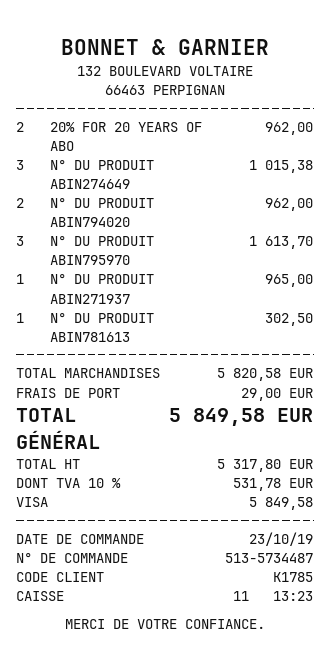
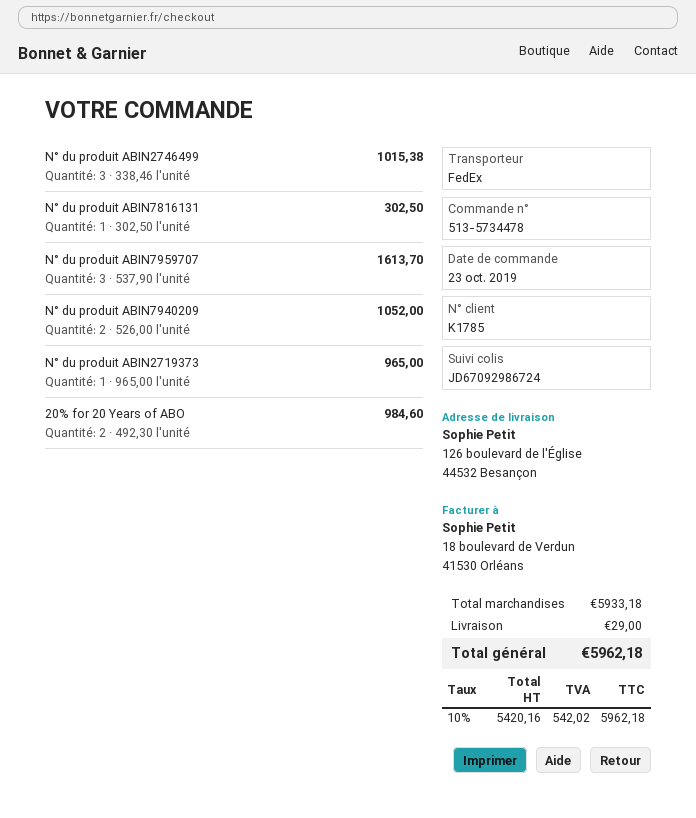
order number: 513-5734487 -> 513-5734478
20% FOR 20 YEARS OF ABO: 2 for 962.00 -> 2 for 984.60
N° DU PRODUIT ABIN794020: 2 for 962.00 -> 2 for 1052.00
subtotal: 5820.58 -> 5933.18
net: 5317.80 -> 5420.16
tax: 10% = 531.78 -> 10% = 542.02
total: 5849.58 -> 5962.18

